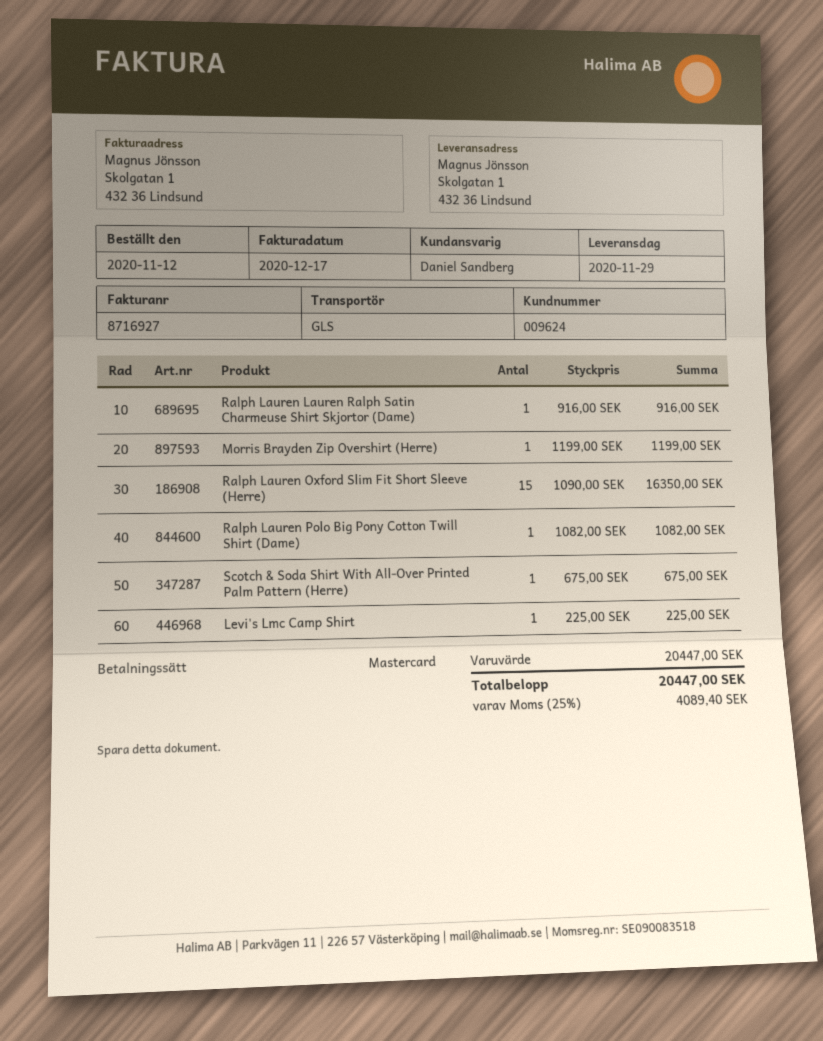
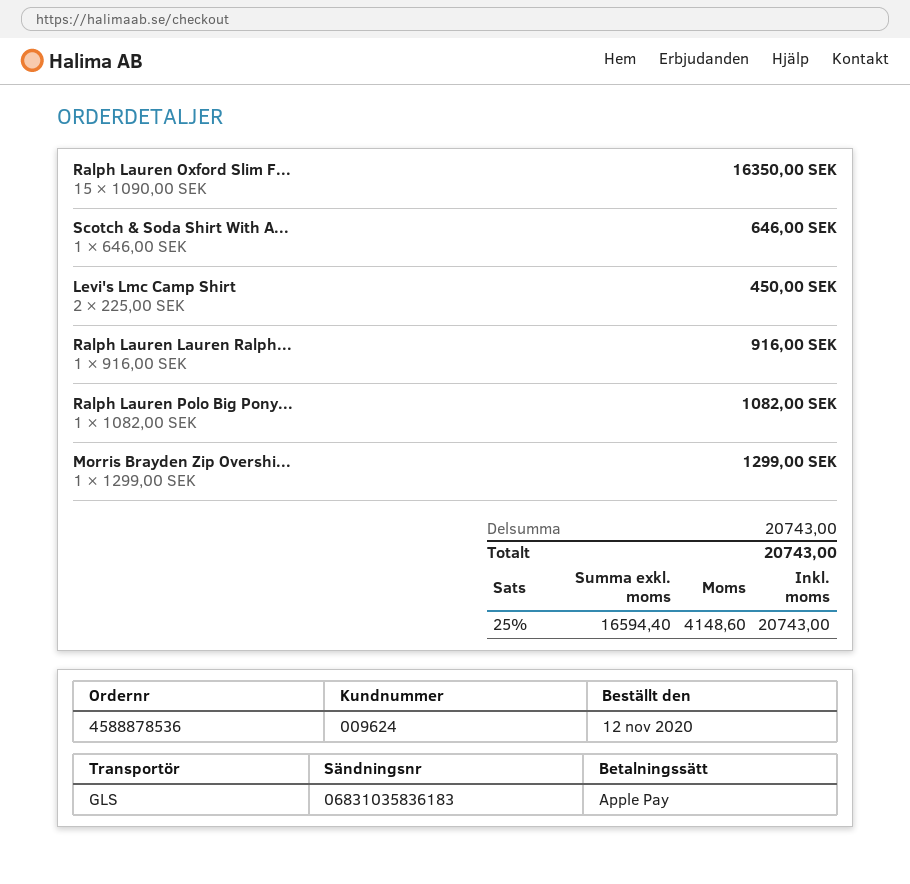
payment method: Mastercard -> Apple Pay
Morris Brayden Zip Overshirt (Herre): 1 x 1199.00 = 1199.00 -> 1 x 1299.00 = 1299.00
Scotch & Soda Shirt With All-Over Printed Palm Pattern (Herre): 1 x 675.00 = 675.00 -> 1 x 646.00 = 646.00
Levi's Lmc Camp Shirt: 1 x 225.00 = 225.00 -> 2 x 225.00 = 450.00
subtotal: 20447.00 -> 20743.00
tax: 25% = 4089.40 -> 25% = 4148.60
total: 20447.00 -> 20743.00

